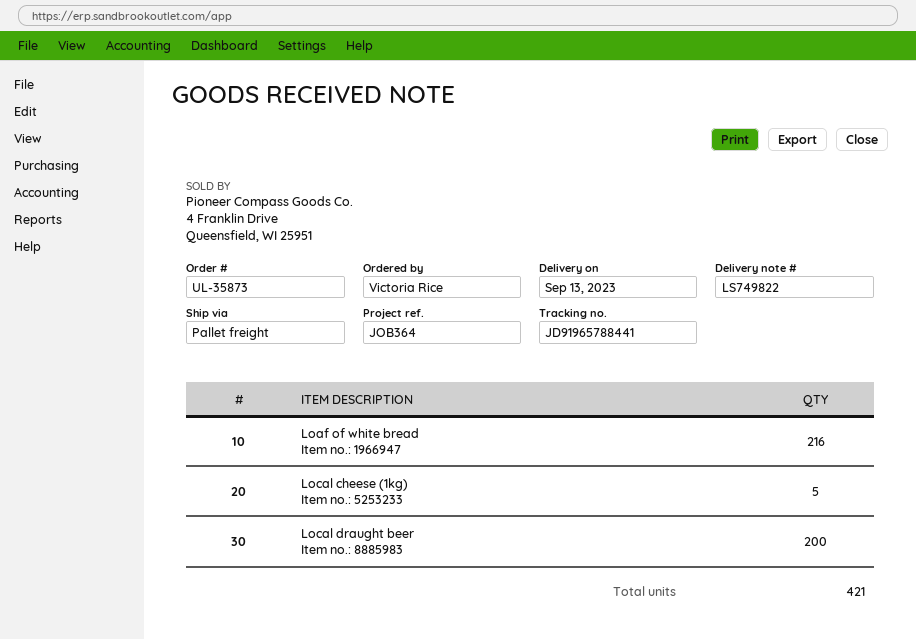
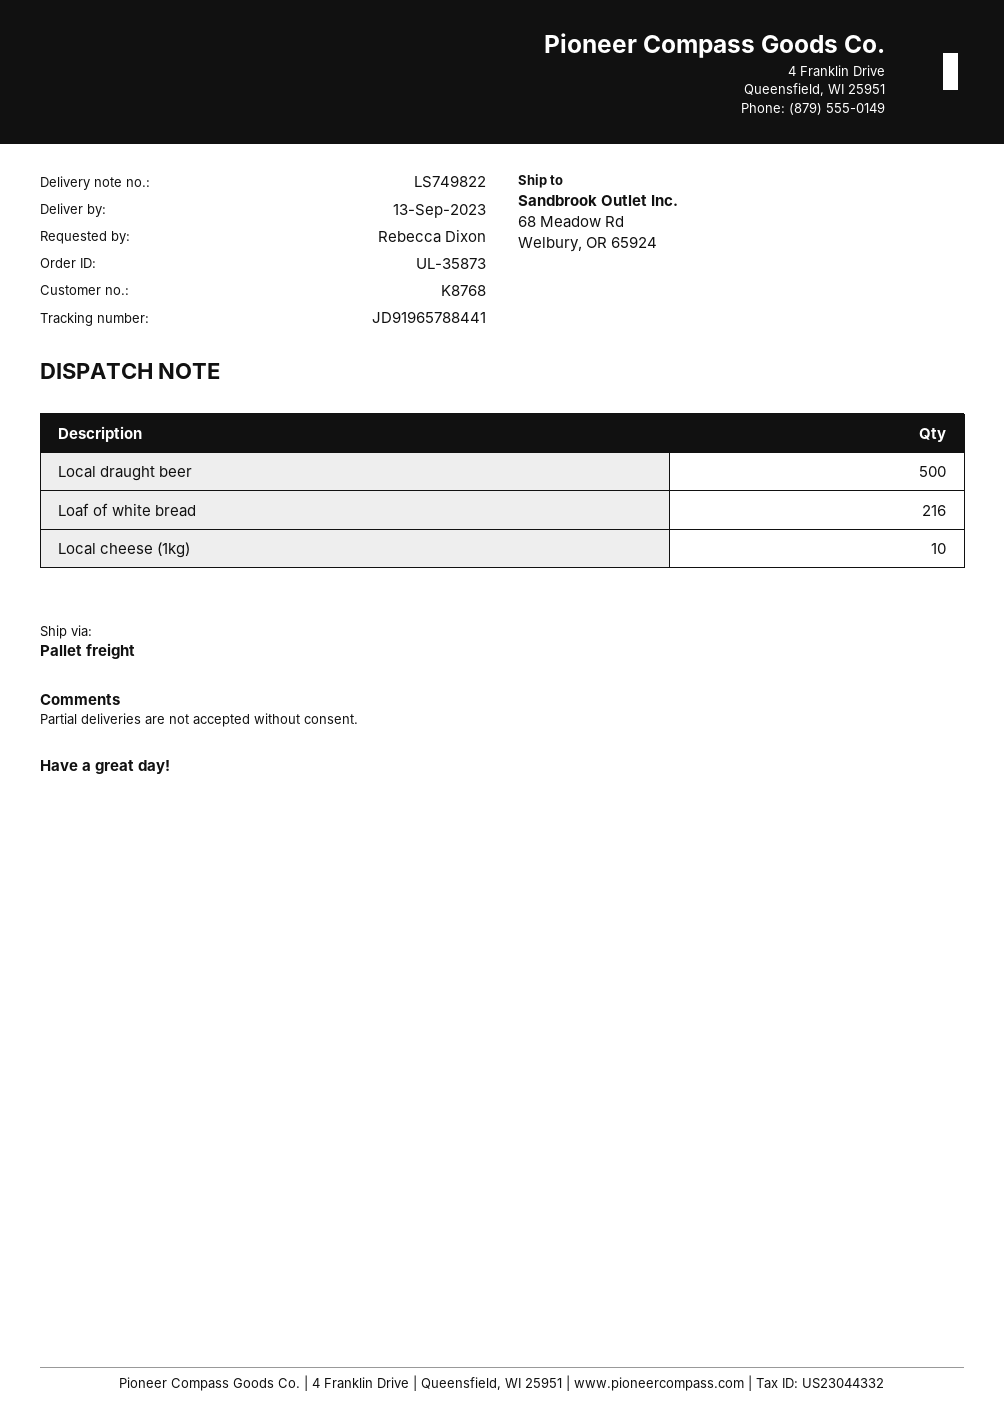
ordered by: Victoria Rice -> Rebecca Dixon
Local cheese (1kg): 5 -> 10
Local draught beer: 200 -> 500

